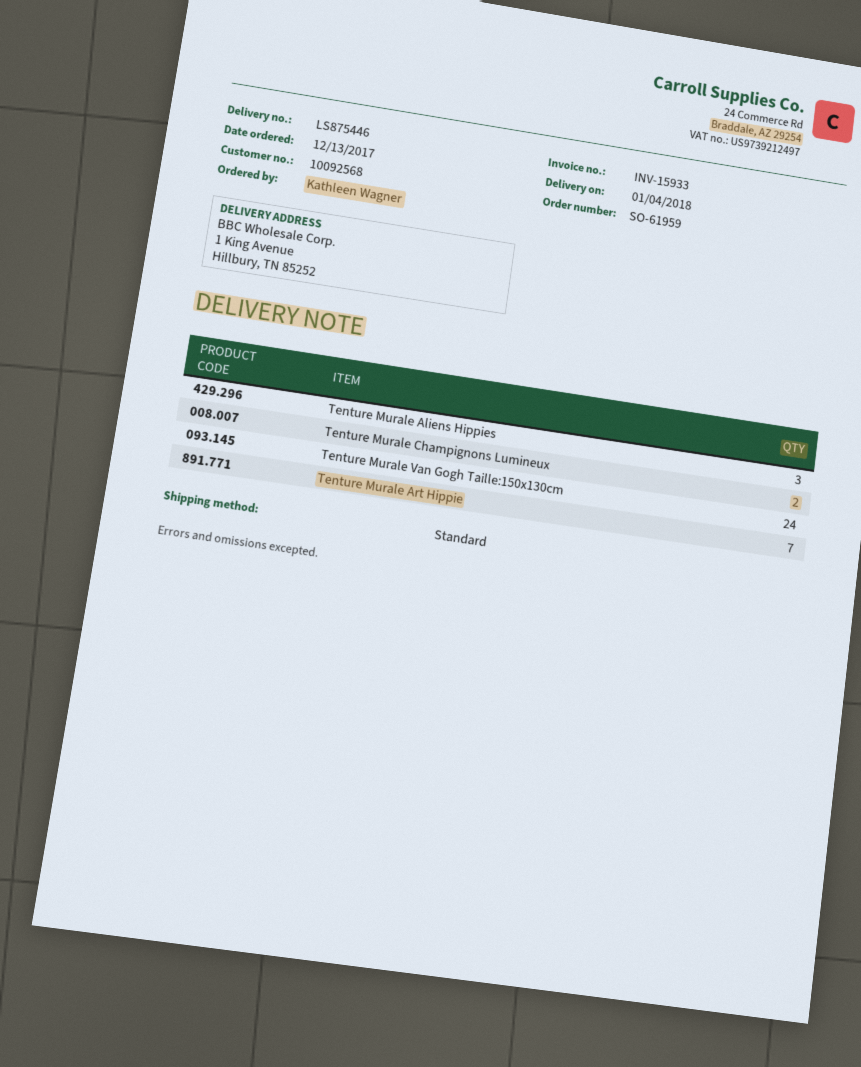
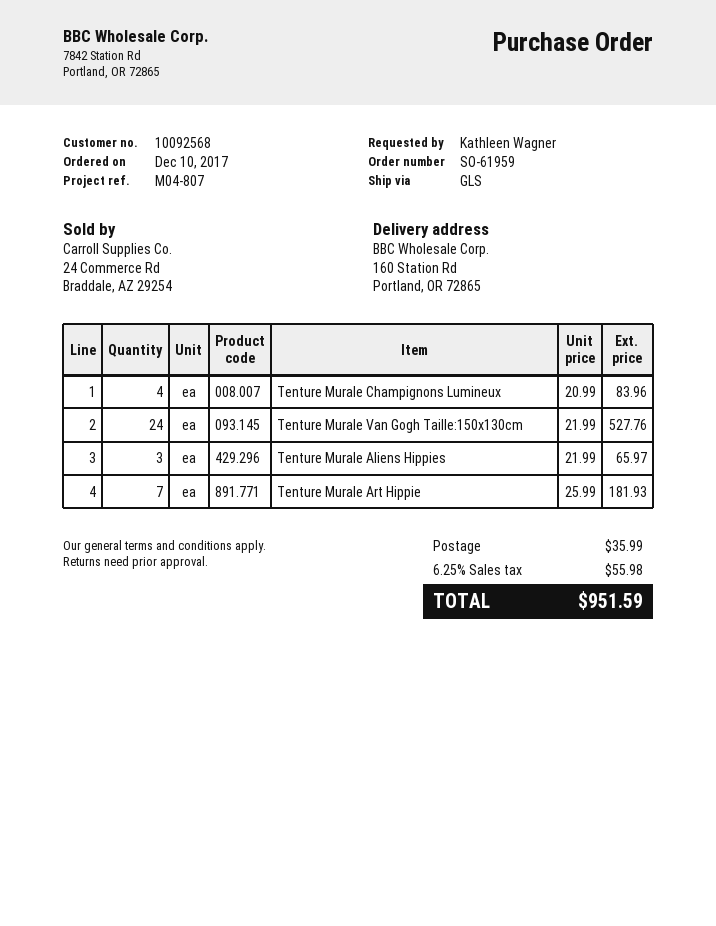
order date: 2017-12-13 -> 2017-12-10
shipping method: standard -> GLS
ship to: 1 King Avenue, Hillbury, TN 85252 -> 160 Station Rd, Portland, OR 72865
Tenture Murale Champignons Lumineux: 2 -> 4

